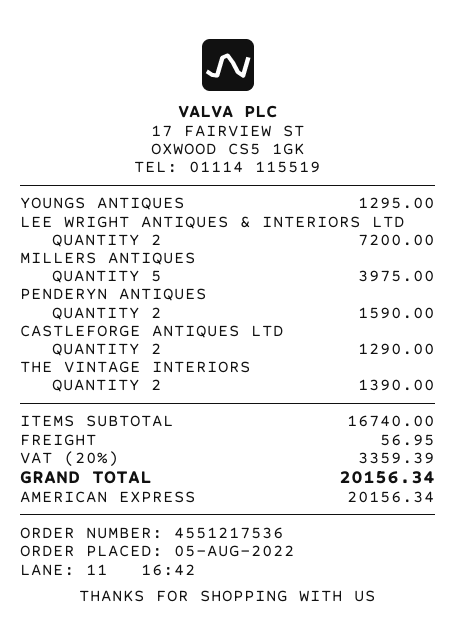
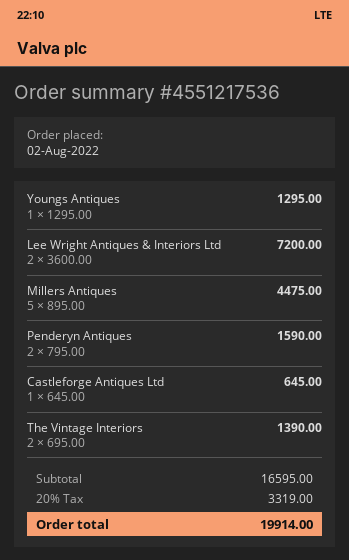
order date: 2022-08-05 -> 2022-08-02
MILLERS ANTIQUES: 5 for 3975.00 -> 5 for 4475.00
CASTLEFORGE ANTIQUES LTD: 2 for 1290.00 -> 1 for 645.00
subtotal: 16740.00 -> 16595.00
shipping: 56.95 -> none
tax: 20% = 3359.39 -> 20% = 3319.00
total: 20156.34 -> 19914.00

